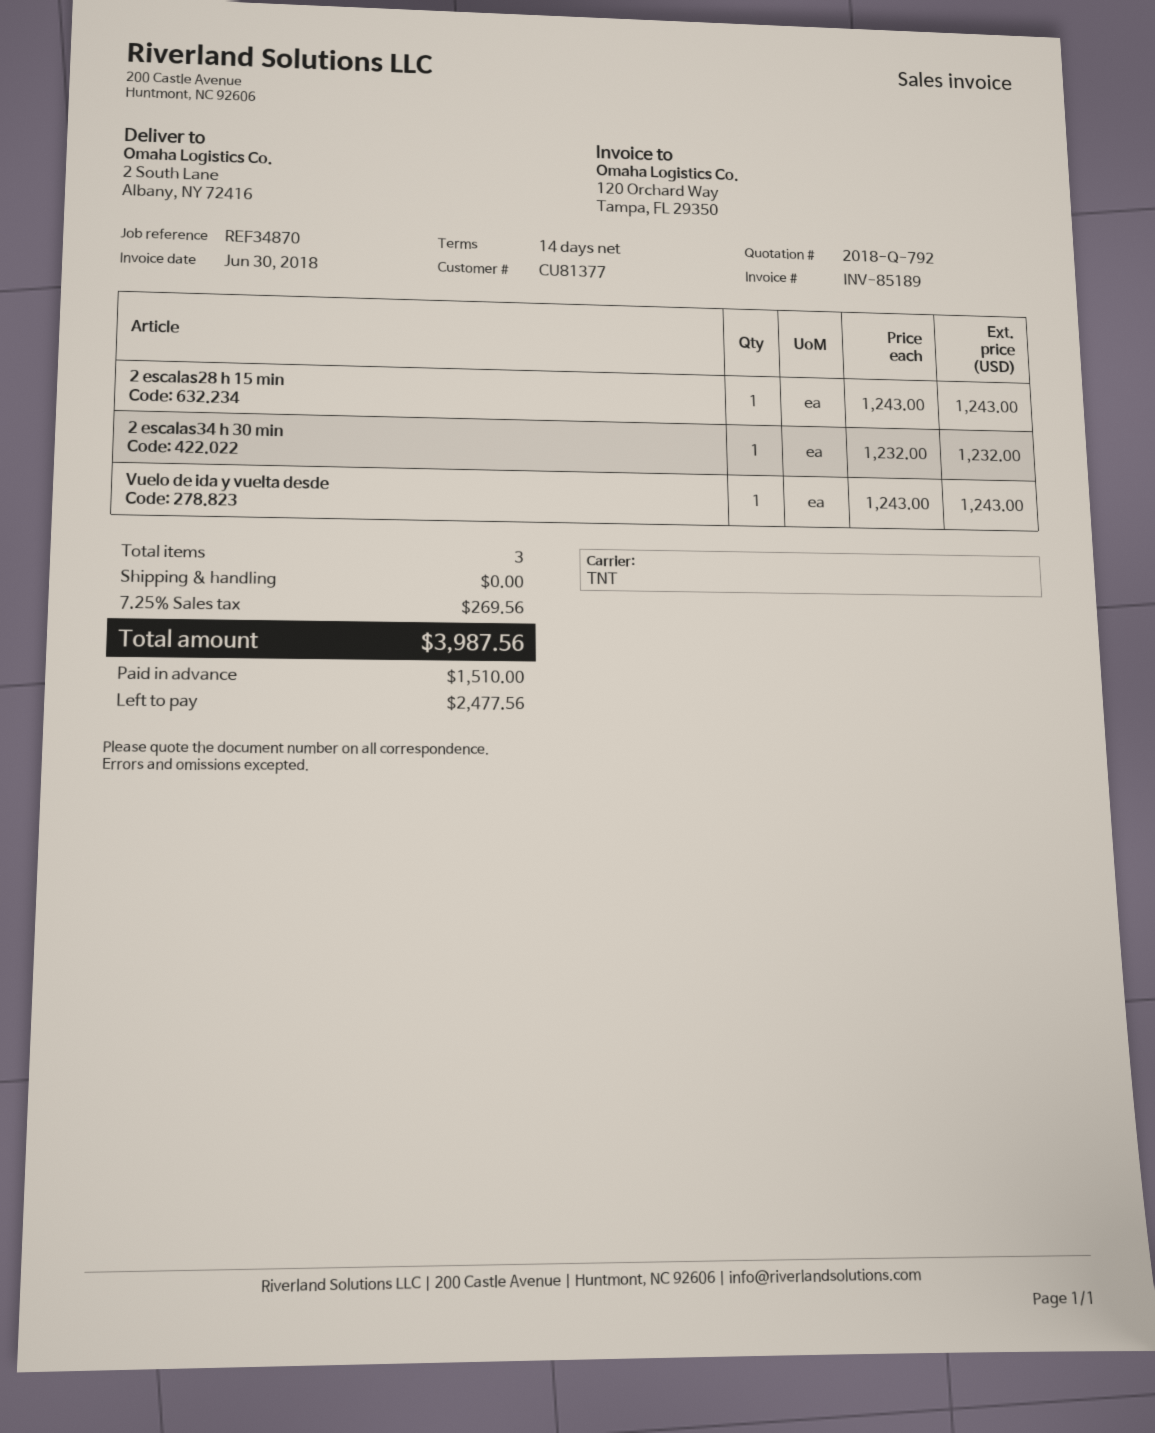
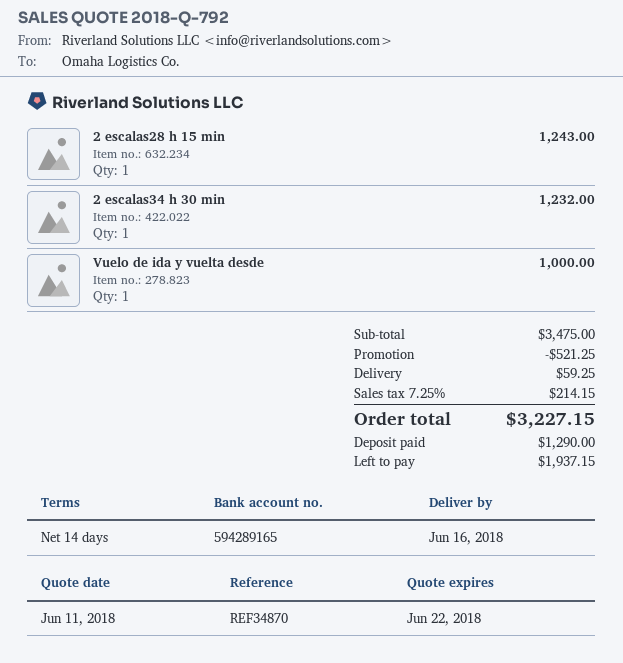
Vuelo de ida y vuelta desde: 1 for 1243.00 -> 1 for 1000.00
discount: none -> 521.25
shipping: 0.00 -> 59.25
tax: 7.25% = 269.56 -> 7.25% = 214.15
total: 3987.56 -> 3227.15
deposit: 1510.00 -> 1290.00
balance: 2477.56 -> 1937.15

